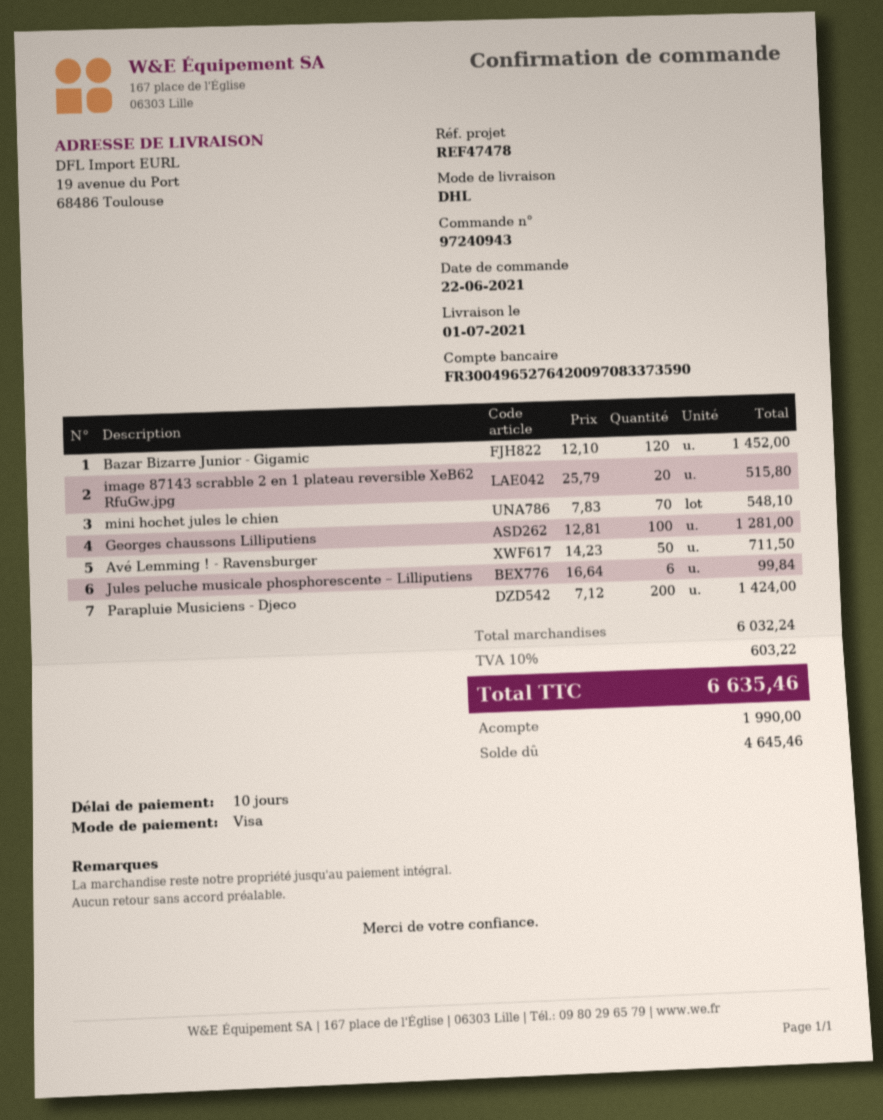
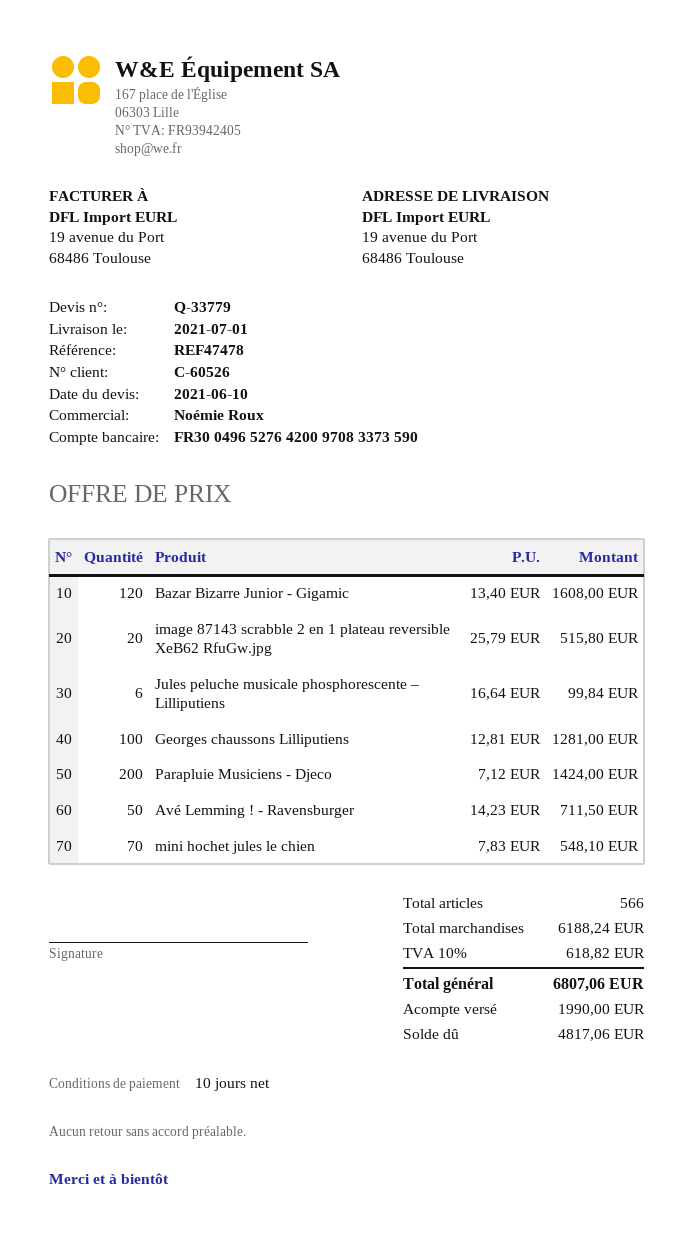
Bazar Bizarre Junior - Gigamic: 120 x 12.10 = 1452.00 -> 120 x 13.40 = 1608.00
subtotal: 6032.24 -> 6188.24
tax: 10% = 603.22 -> 10% = 618.82
total: 6635.46 -> 6807.06
balance: 4645.46 -> 4817.06

